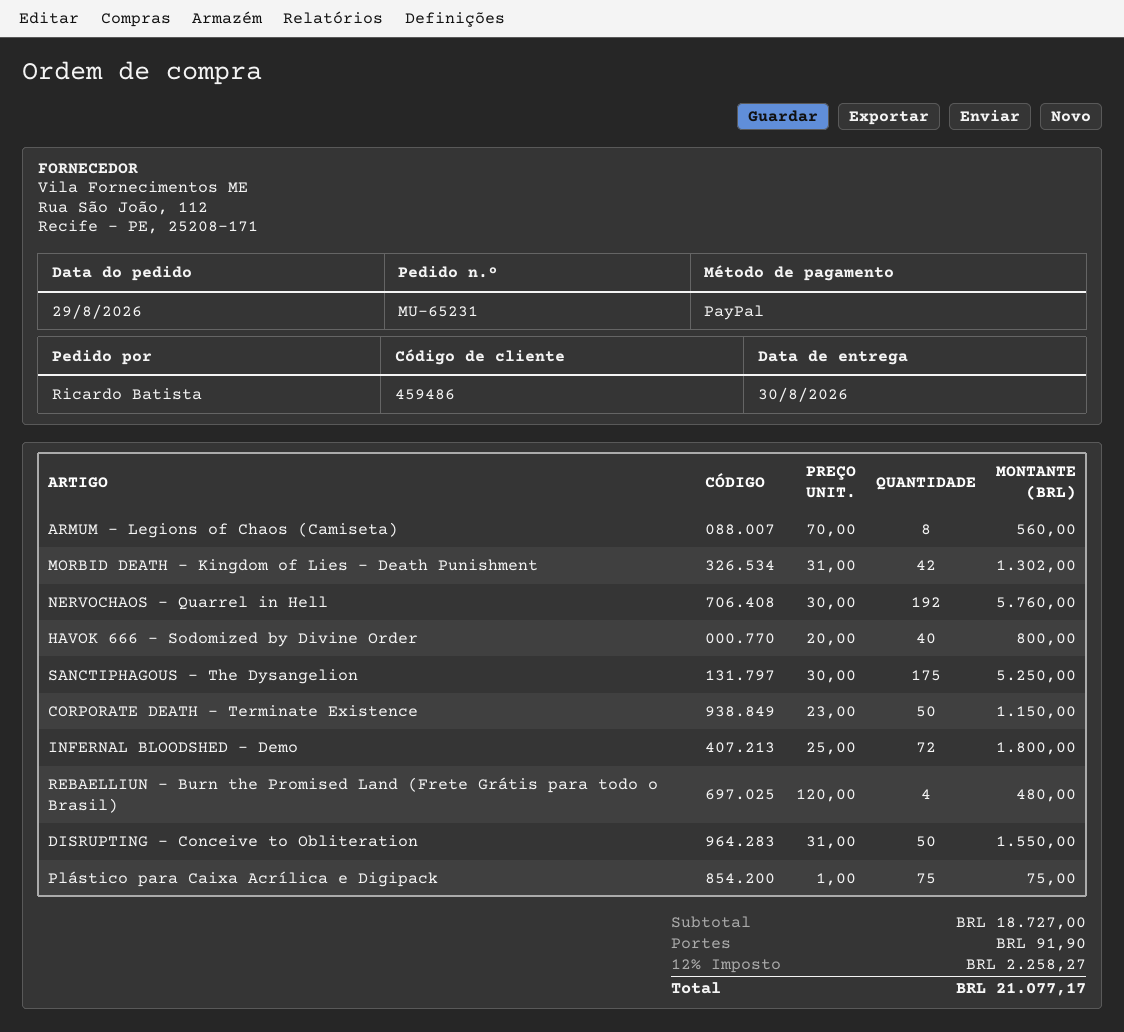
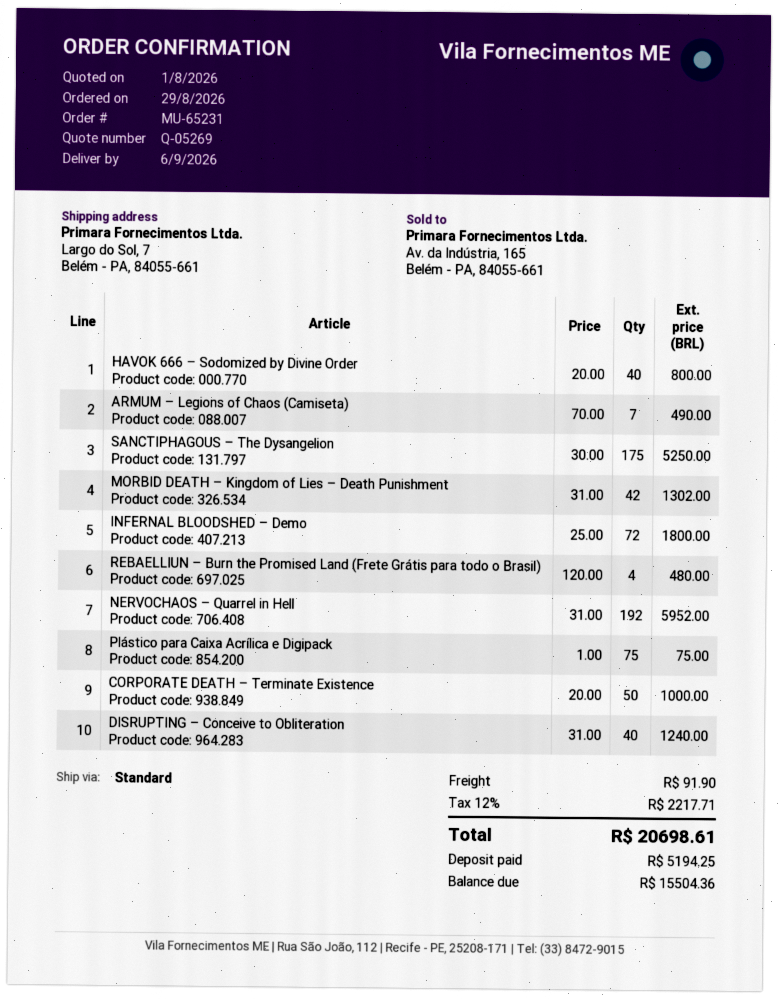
delivery date: 2026-08-30 -> 2026-09-06
ARMUM – Legions of Chaos (Camiseta): 8 x 70.00 = 560.00 -> 7 x 70.00 = 490.00
NERVOCHAOS – Quarrel in Hell: 192 x 30.00 = 5760.00 -> 192 x 31.00 = 5952.00
CORPORATE DEATH – Terminate Existence: 50 x 23.00 = 1150.00 -> 50 x 20.00 = 1000.00
DISRUPTING – Conceive to Obliteration: 50 x 31.00 = 1550.00 -> 40 x 31.00 = 1240.00
tax: 12% = 2258.27 -> 12% = 2217.71
total: 21077.17 -> 20698.61

